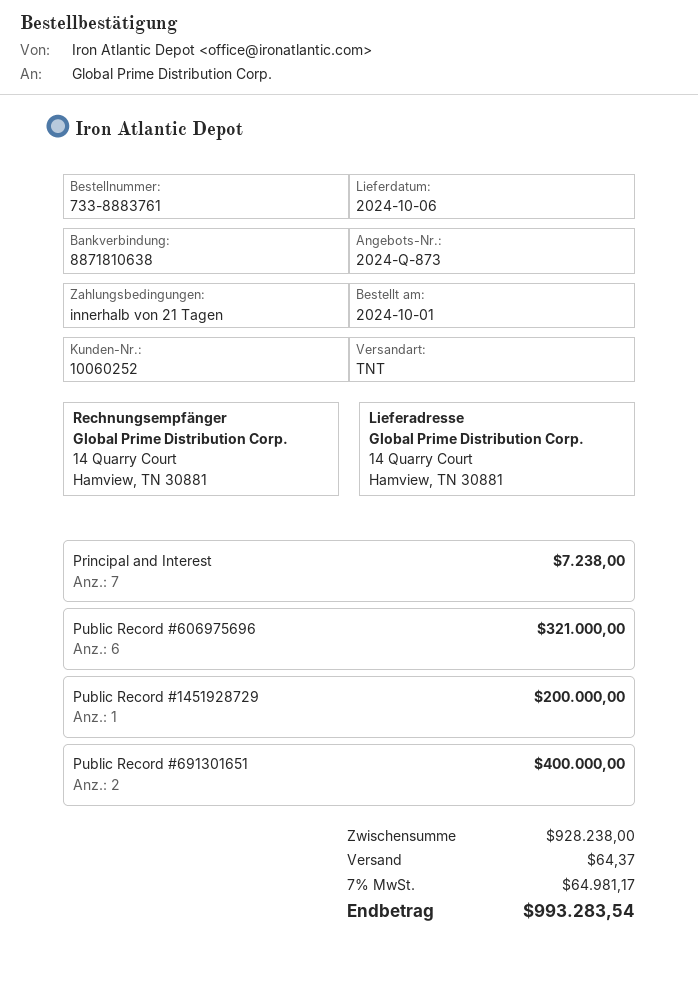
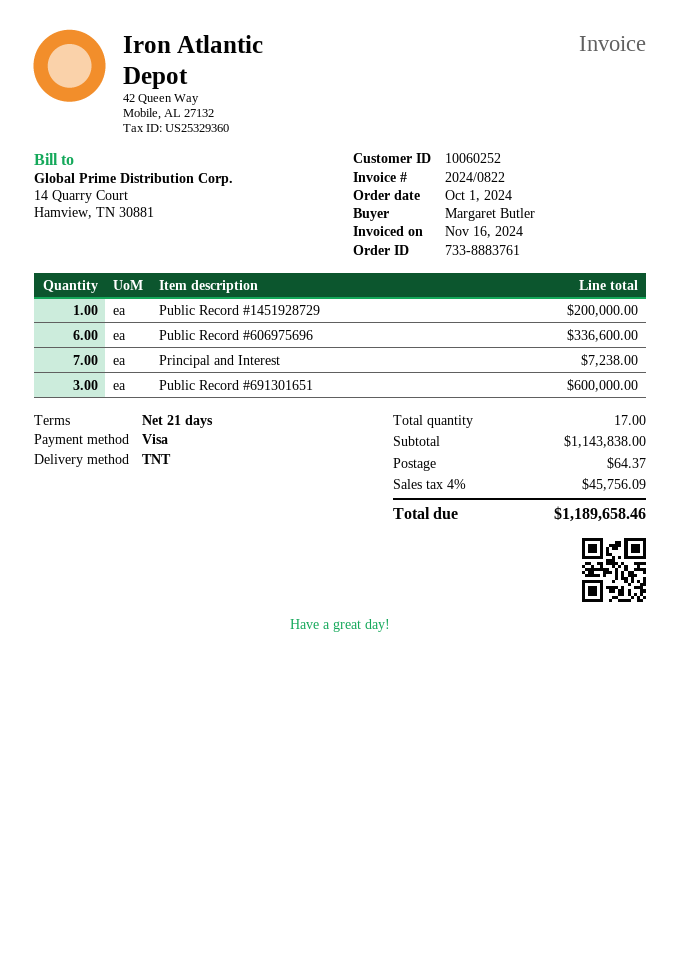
Public Record #606975696: 6 for 321000.00 -> 6 for 336600.00
Public Record #691301651: 2 for 400000.00 -> 3 for 600000.00
subtotal: 928238.00 -> 1143838.00
tax: 7% = 64981.17 -> 4% = 45756.09
total: 993283.54 -> 1189658.46

